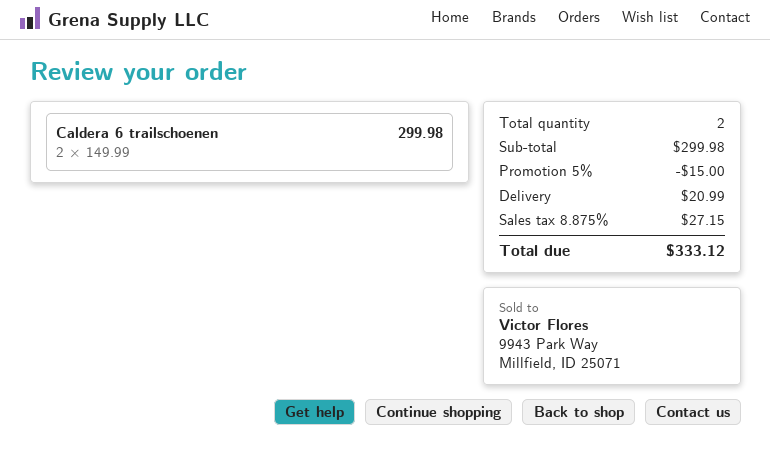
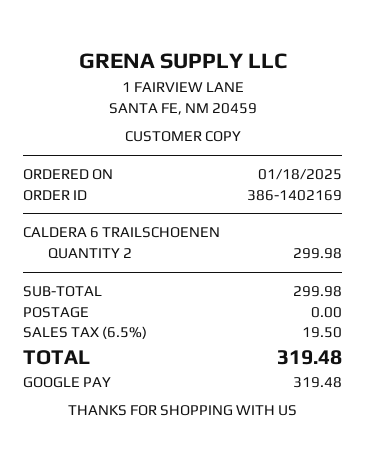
discount: 5% = 15.00 -> none
shipping: 20.99 -> 0.00
tax: 8.875% = 27.15 -> 6.5% = 19.50
total: 333.12 -> 319.48

